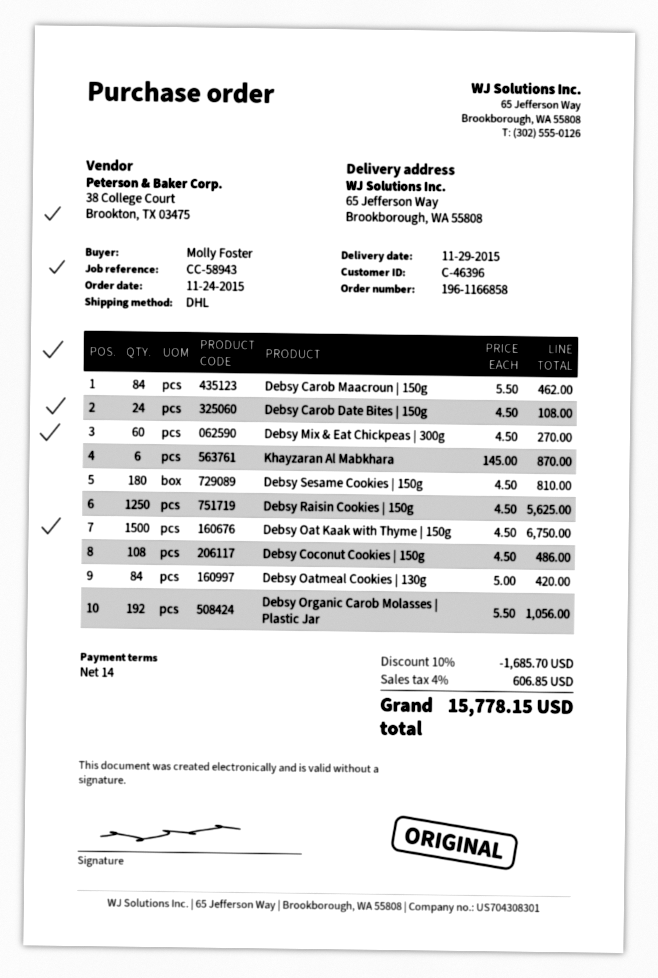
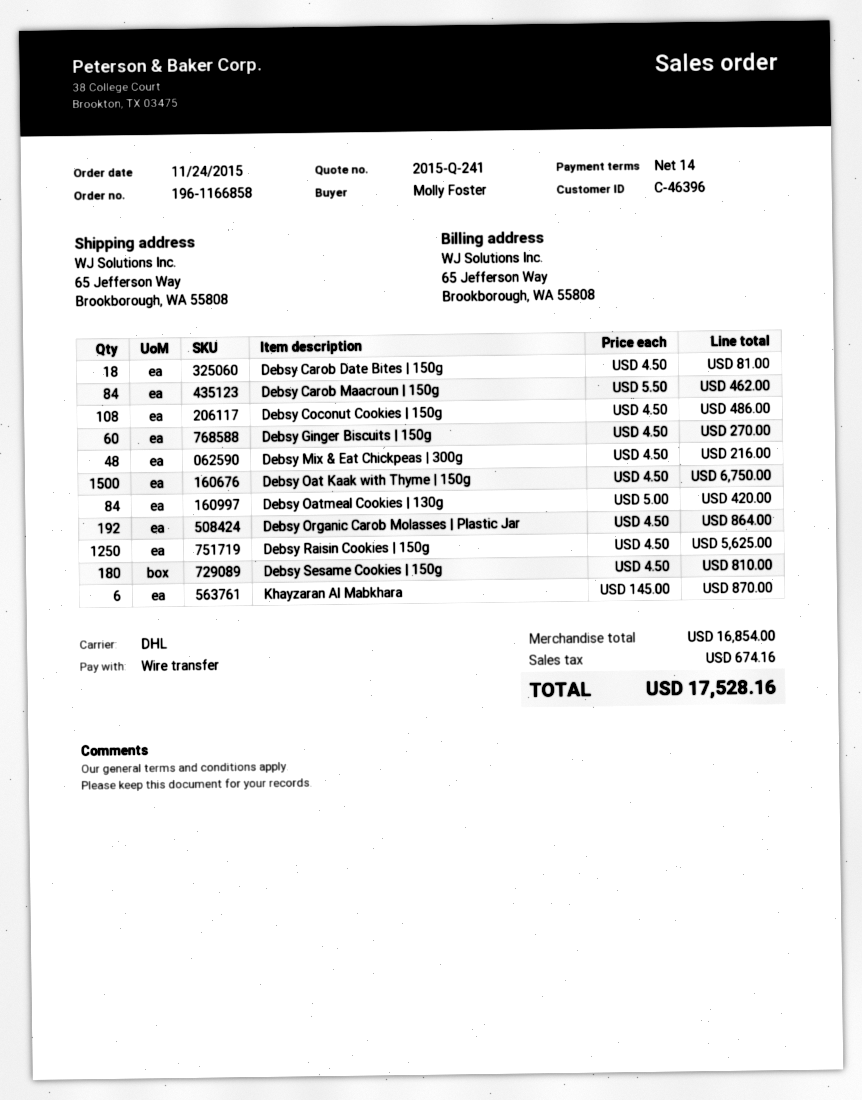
Debsy Carob Date Bites | 150g: 24 x 4.50 = 108.00 -> 18 x 4.50 = 81.00
Debsy Mix & Eat Chickpeas | 300g: 60 x 4.50 = 270.00 -> 48 x 4.50 = 216.00
Debsy Organic Carob Molasses | Plastic Jar: 192 x 5.50 = 1056.00 -> 192 x 4.50 = 864.00
Debsy Ginger Biscuits | 150g: none -> 60 x 4.50 = 270.00
discount: 10% = 1685.70 -> none
tax: 606.85 -> 674.16
total: 15778.15 -> 17528.16

